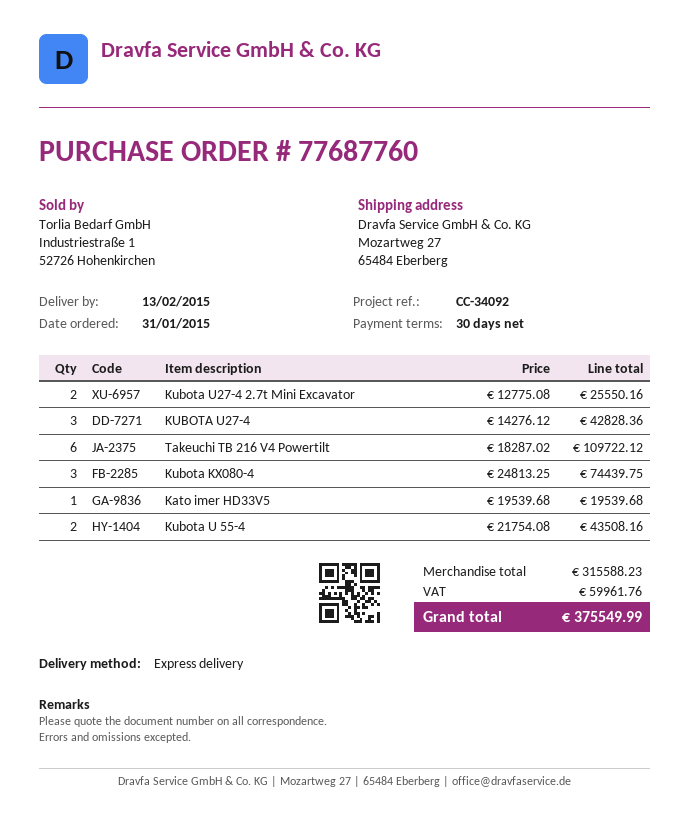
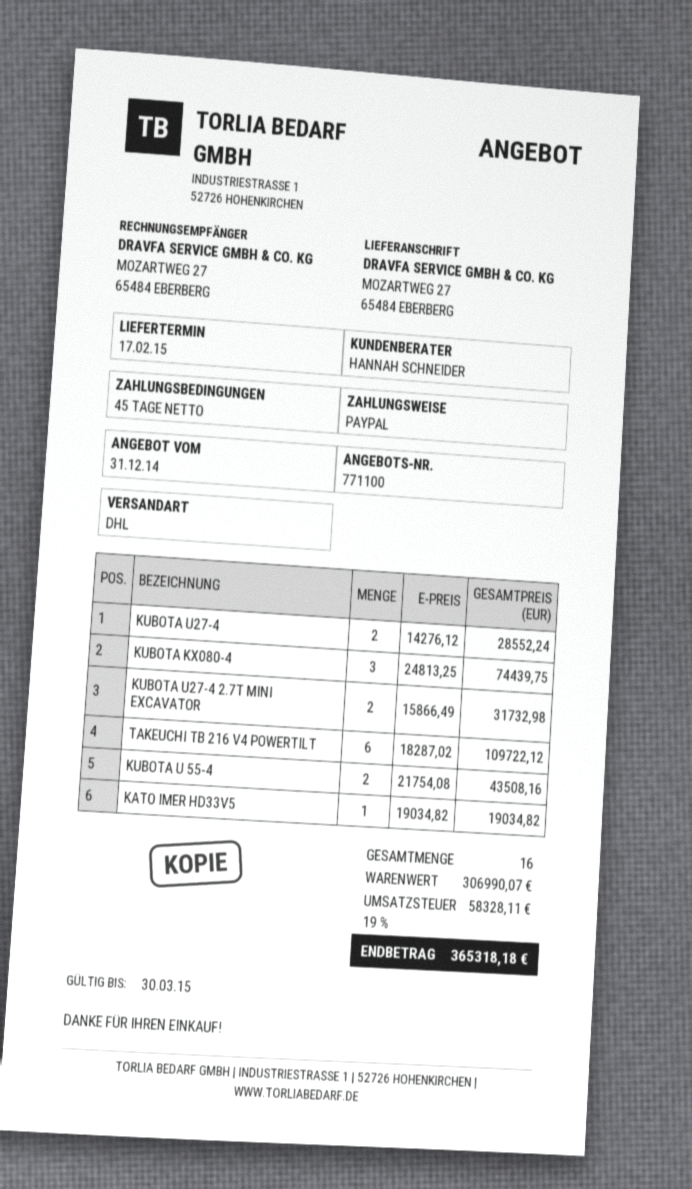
delivery date: 2015-02-13 -> 2015-02-17
payment terms: 30 days -> 45 days
shipping method: express -> DHL
Kubota U27-4 2.7t Mini Excavator: 2 x 12775.08 = 25550.16 -> 2 x 15866.49 = 31732.98
KUBOTA U27-4: 3 x 14276.12 = 42828.36 -> 2 x 14276.12 = 28552.24
Kato imer HD33V5: 1 x 19539.68 = 19539.68 -> 1 x 19034.82 = 19034.82
subtotal: 315588.23 -> 306990.07
tax: 59961.76 -> 58328.11
total: 375549.99 -> 365318.18

